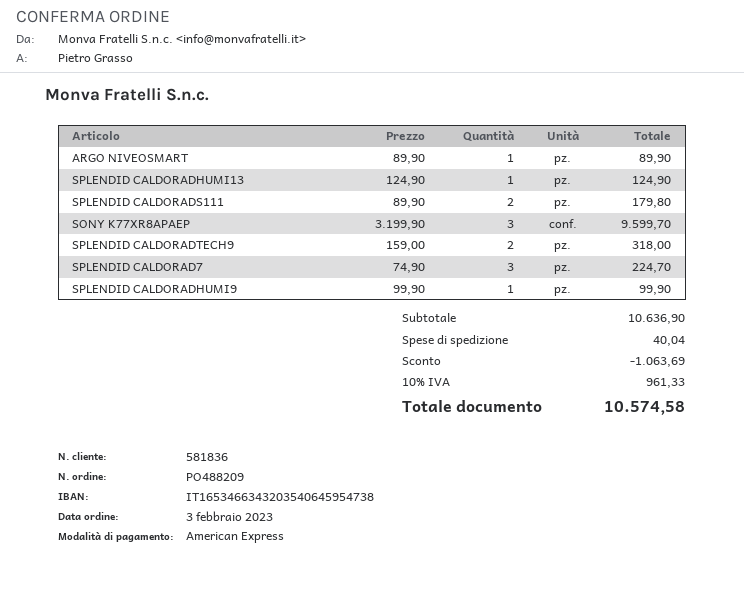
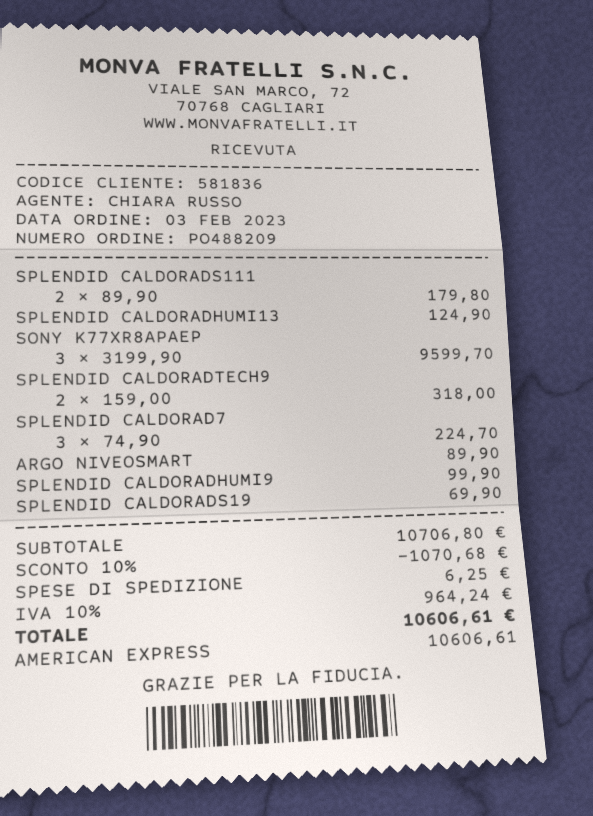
SPLENDID CALDORADS19: none -> 1 x 69.90 = 69.90
subtotal: 10636.90 -> 10706.80
discount: 1063.69 -> 1070.68
shipping: 40.04 -> 6.25
tax: 10% = 961.33 -> 10% = 964.24
total: 10574.58 -> 10606.61

